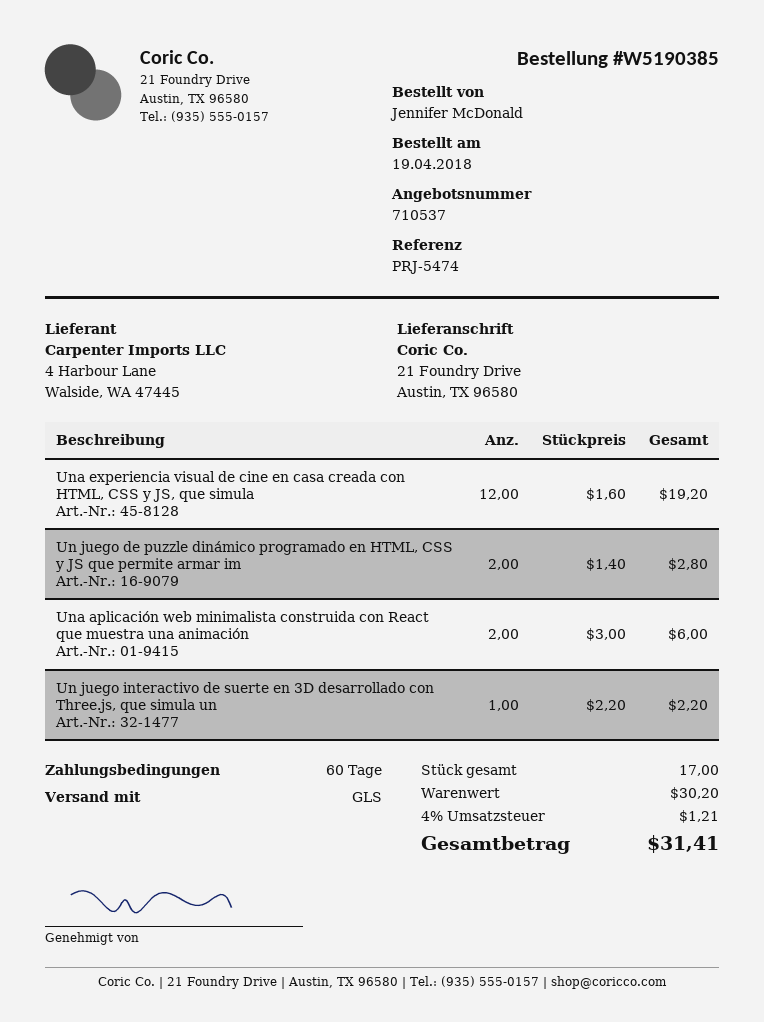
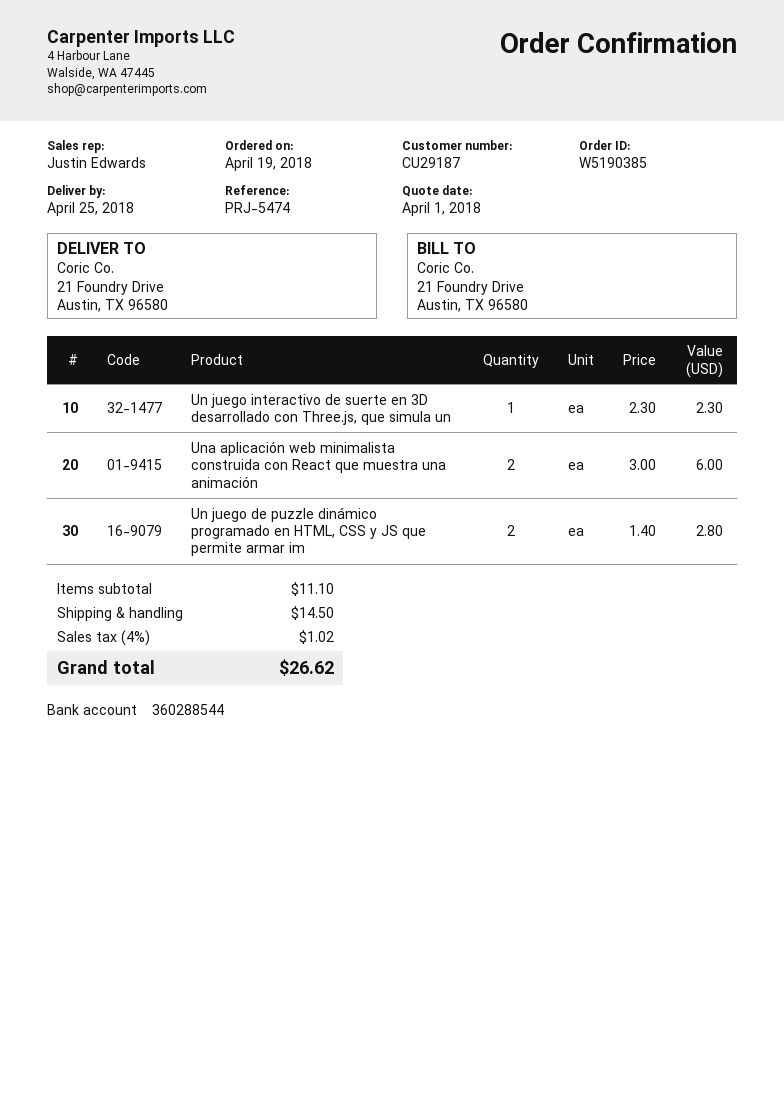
Una experiencia visual de cine en casa creada con HTML, CSS y JS, que simula: 12 x 1.60 = 19.20 -> none
Un juego interactivo de suerte en 3D desarrollado con Three.js, que simula un: 1 x 2.20 = 2.20 -> 1 x 2.30 = 2.30
subtotal: 30.20 -> 11.10
shipping: none -> 14.50
tax: 4% = 1.21 -> 4% = 1.02
total: 31.41 -> 26.62

